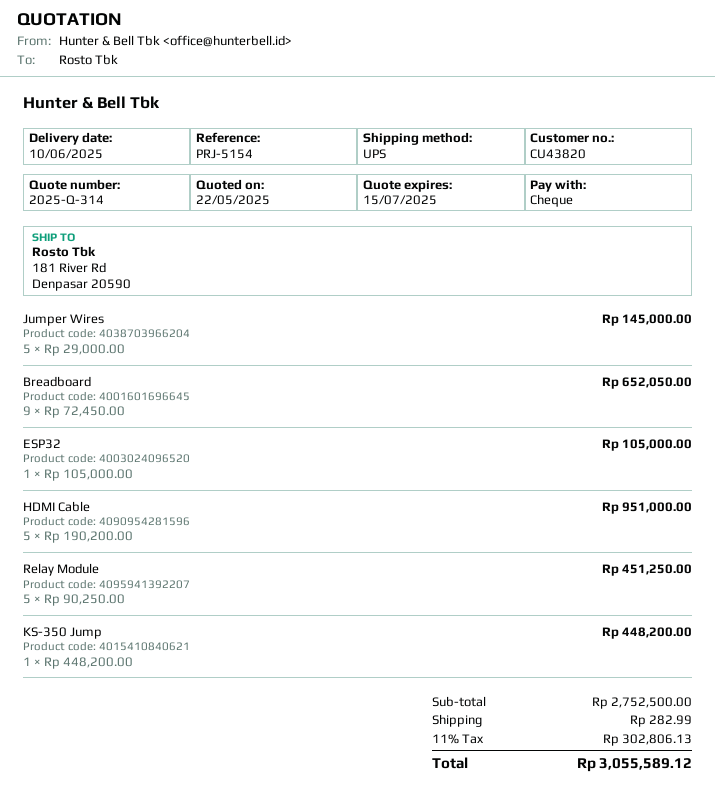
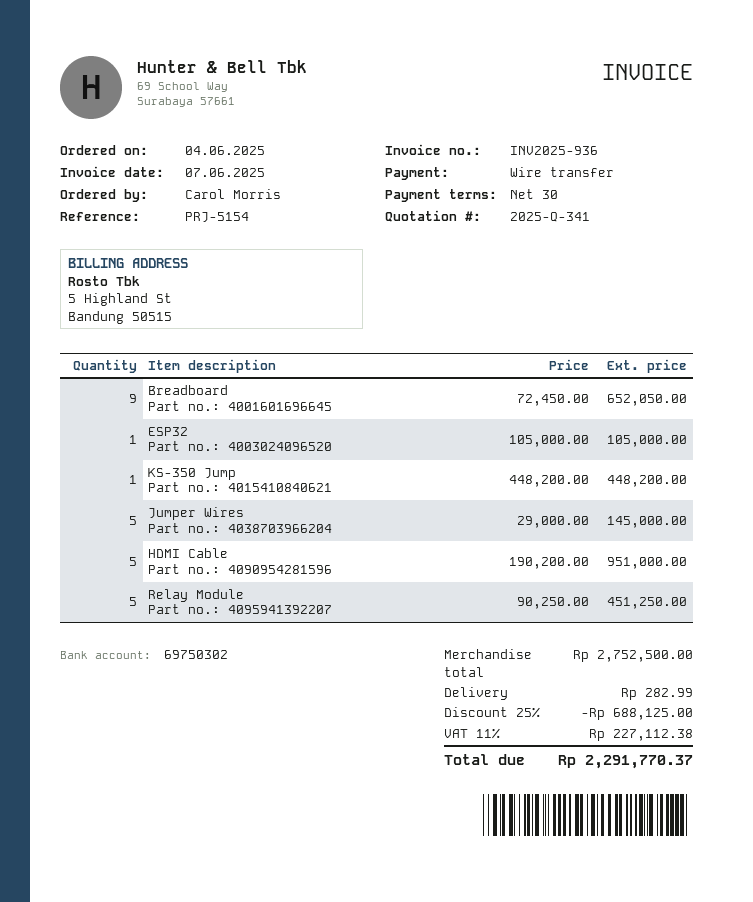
quote number: 2025-Q-314 -> 2025-Q-341
payment method: cheque -> bank transfer
discount: none -> 25% = 688125.00
tax: 11% = 302806.13 -> 11% = 227112.38
total: 3055589.12 -> 2291770.37

